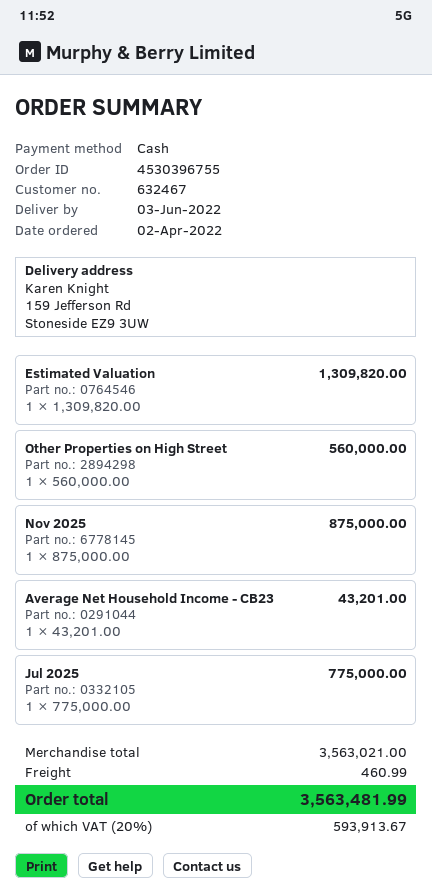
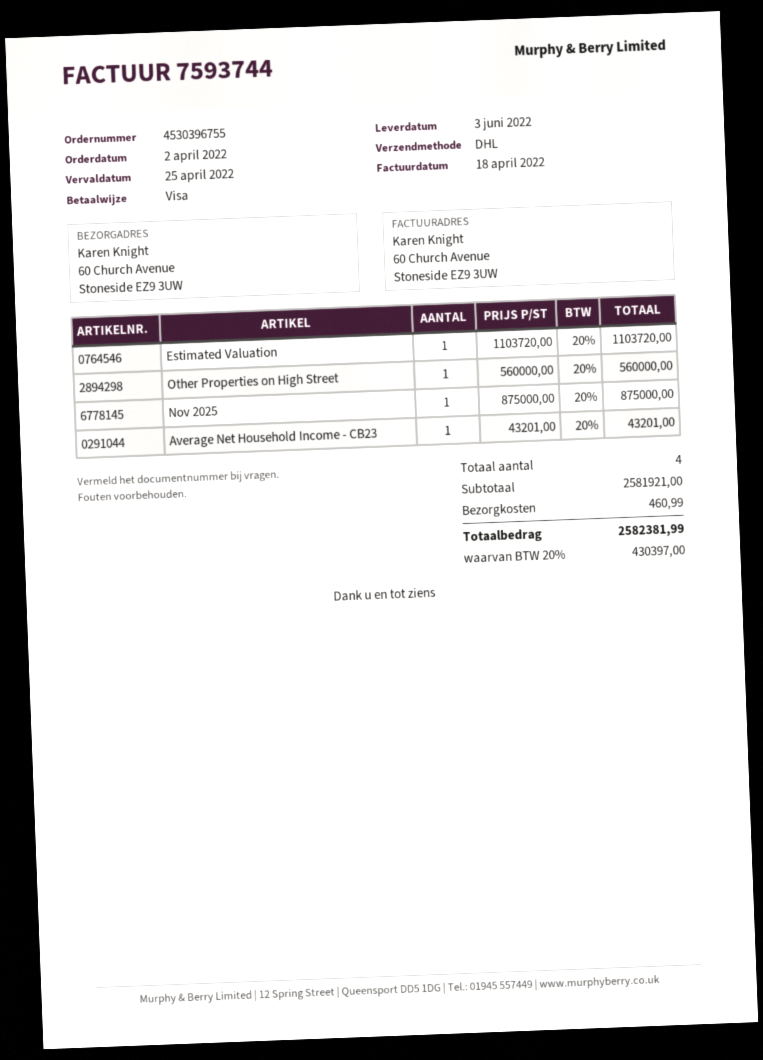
payment method: cash -> Visa
ship to: 159 Jefferson Rd, Stoneside EZ9 3UW -> 60 Church Avenue, Stoneside EZ9 3UW
Estimated Valuation: 1 x 1309820.00 = 1309820.00 -> 1 x 1103720.00 = 1103720.00
Jul 2025: 1 x 775000.00 = 775000.00 -> none
subtotal: 3563021.00 -> 2581921.00
tax: 20% = 593913.67 -> 20% = 430397.00
total: 3563481.99 -> 2582381.99

